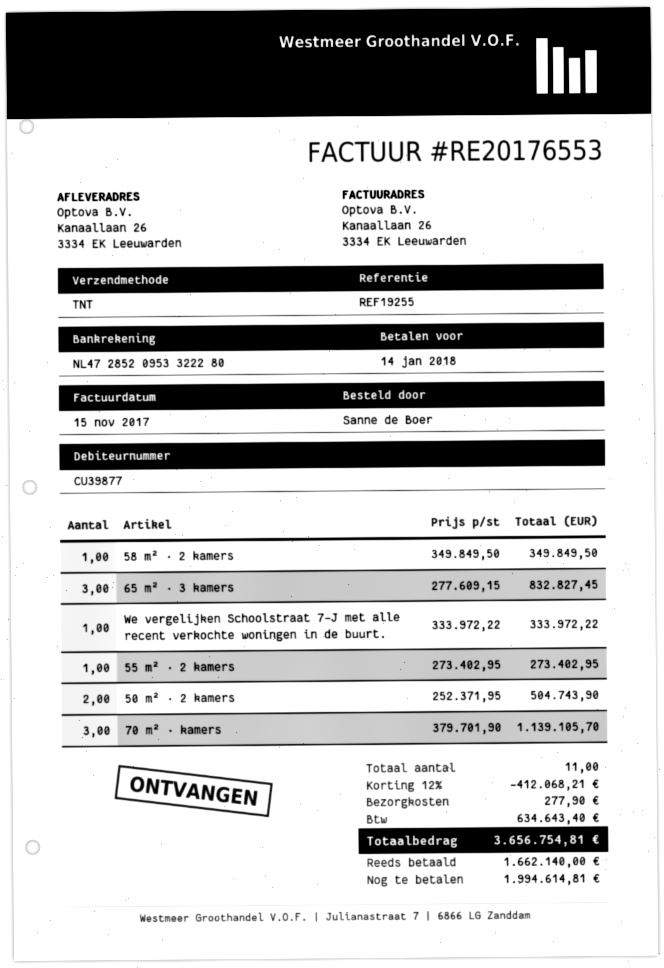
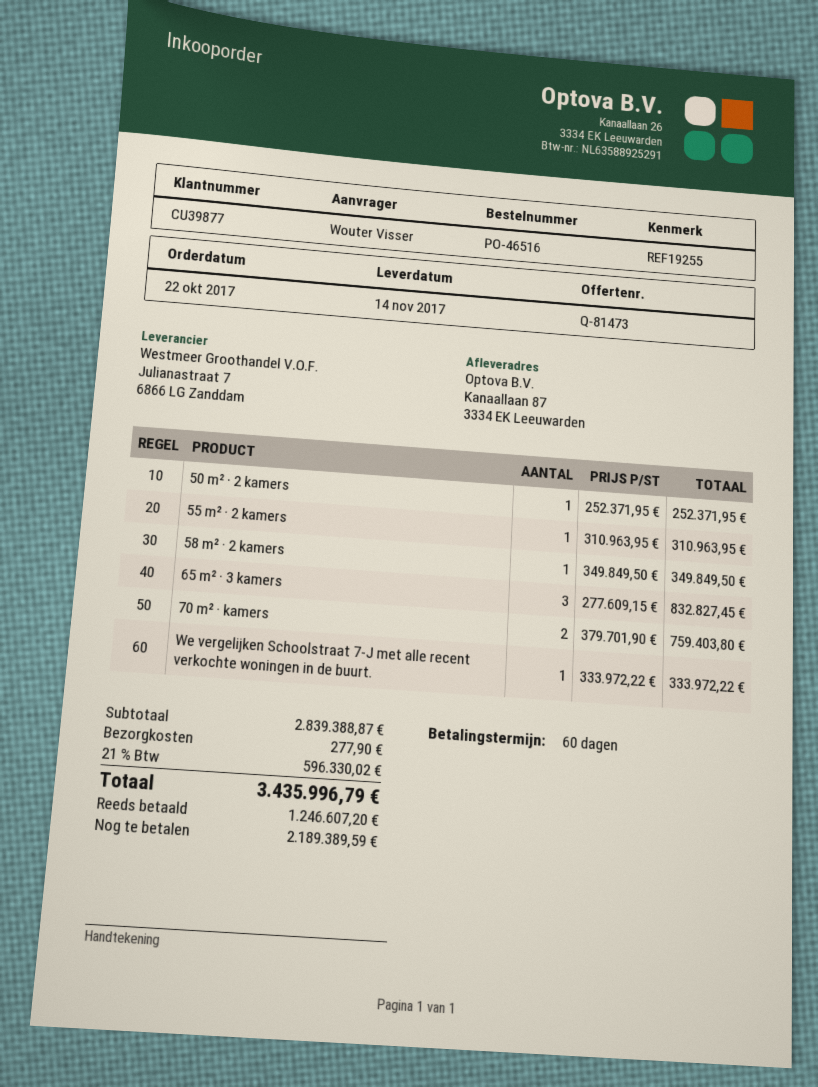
ordered by: Sanne de Boer -> Wouter Visser
ship to: Kanaallaan 26, 3334 EK Leeuwarden -> Kanaallaan 87, 3334 EK Leeuwarden
55 m² · 2 kamers: 1 x 273402.95 = 273402.95 -> 1 x 310963.95 = 310963.95
50 m² · 2 kamers: 2 x 252371.95 = 504743.90 -> 1 x 252371.95 = 252371.95
70 m² · kamers: 3 x 379701.90 = 1139105.70 -> 2 x 379701.90 = 759403.80
discount: 12% = 412068.21 -> none
tax: 634643.40 -> 596330.02
total: 3656754.81 -> 3435996.79
deposit: 1662140.00 -> 1246607.20
balance: 1994614.81 -> 2189389.59

